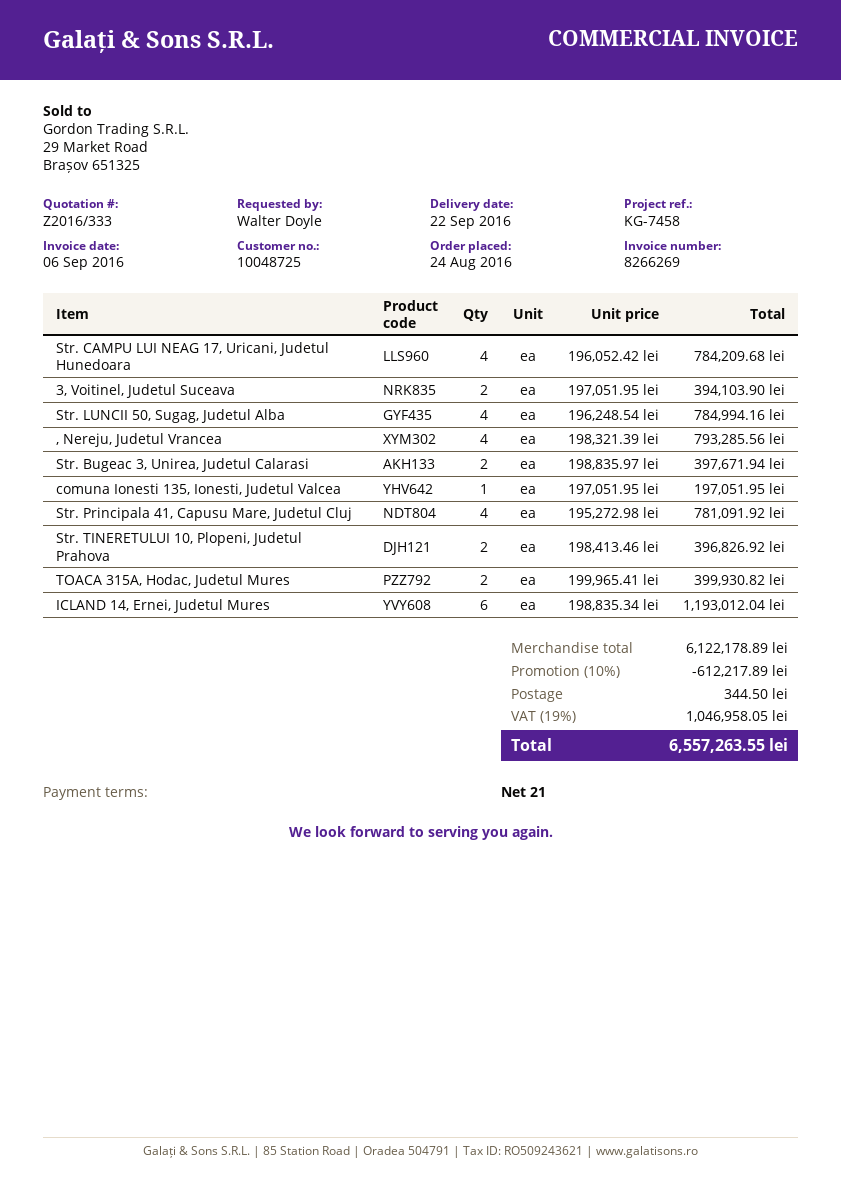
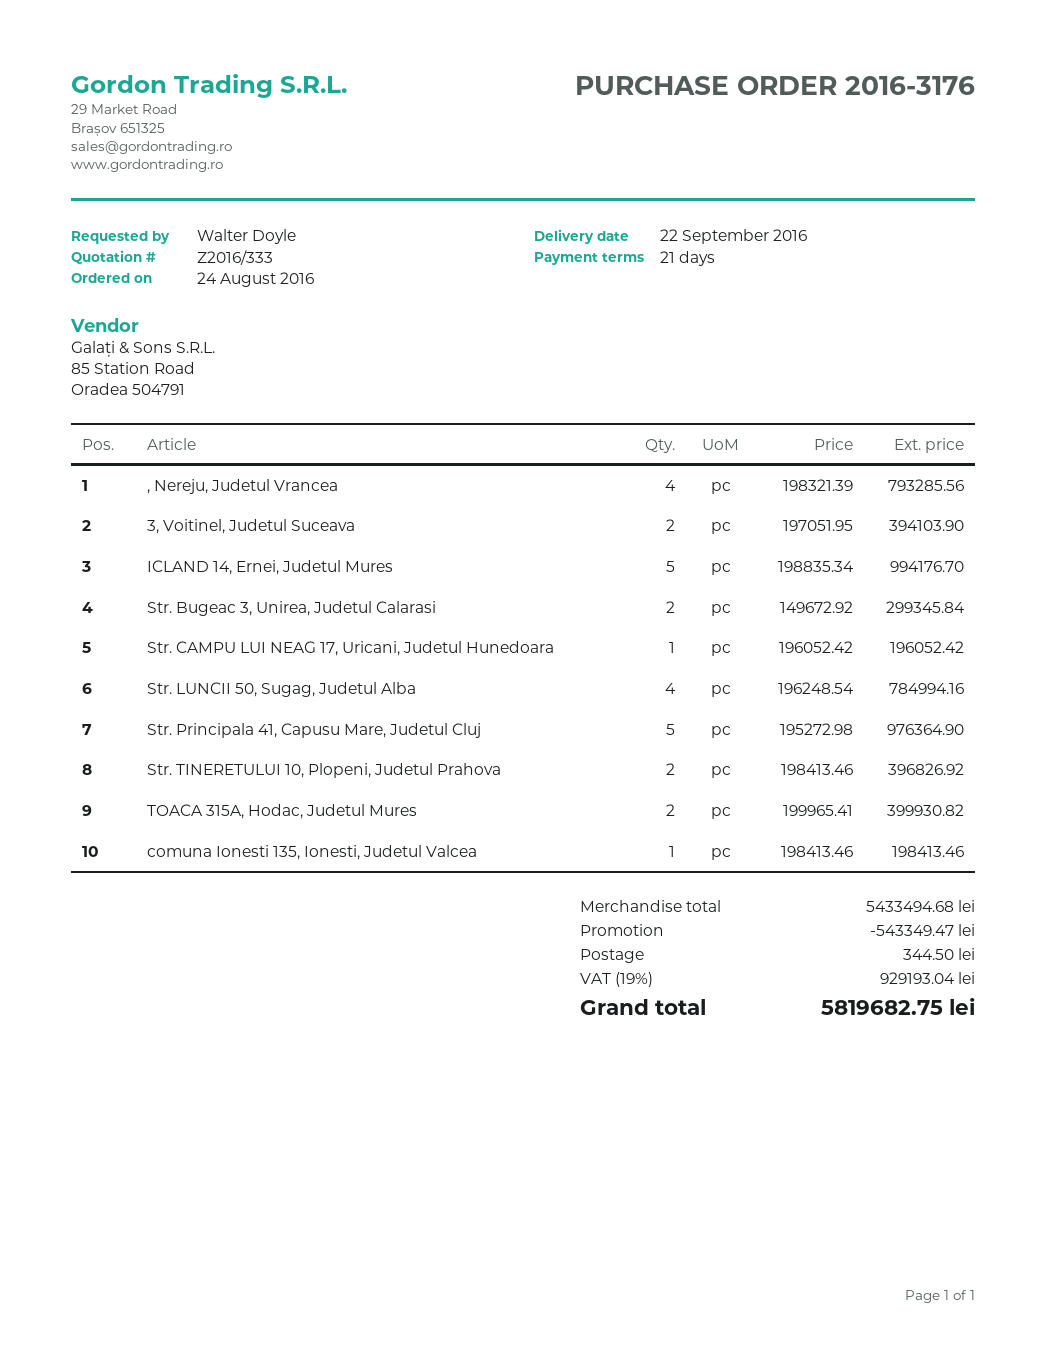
Str. CAMPU LUI NEAG 17, Uricani, Judetul Hunedoara: 4 x 196052.42 = 784209.68 -> 1 x 196052.42 = 196052.42
Str. Bugeac 3, Unirea, Judetul Calarasi: 2 x 198835.97 = 397671.94 -> 2 x 149672.92 = 299345.84
comuna Ionesti 135, Ionesti, Judetul Valcea: 1 x 197051.95 = 197051.95 -> 1 x 198413.46 = 198413.46
Str. Principala 41, Capusu Mare, Judetul Cluj: 4 x 195272.98 = 781091.92 -> 5 x 195272.98 = 976364.90
ICLAND 14, Ernei, Judetul Mures: 6 x 198835.34 = 1193012.04 -> 5 x 198835.34 = 994176.70
subtotal: 6122178.89 -> 5433494.68
discount: 612217.89 -> 543349.47
tax: 19% = 1046958.05 -> 19% = 929193.04
total: 6557263.55 -> 5819682.75

